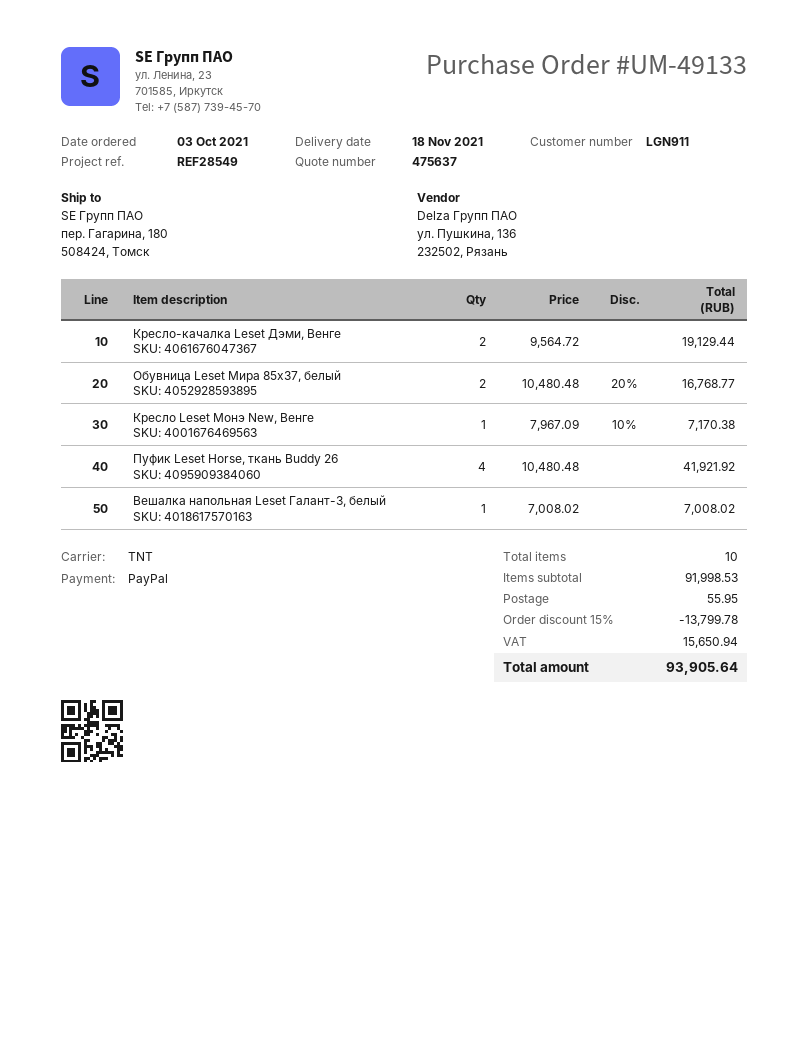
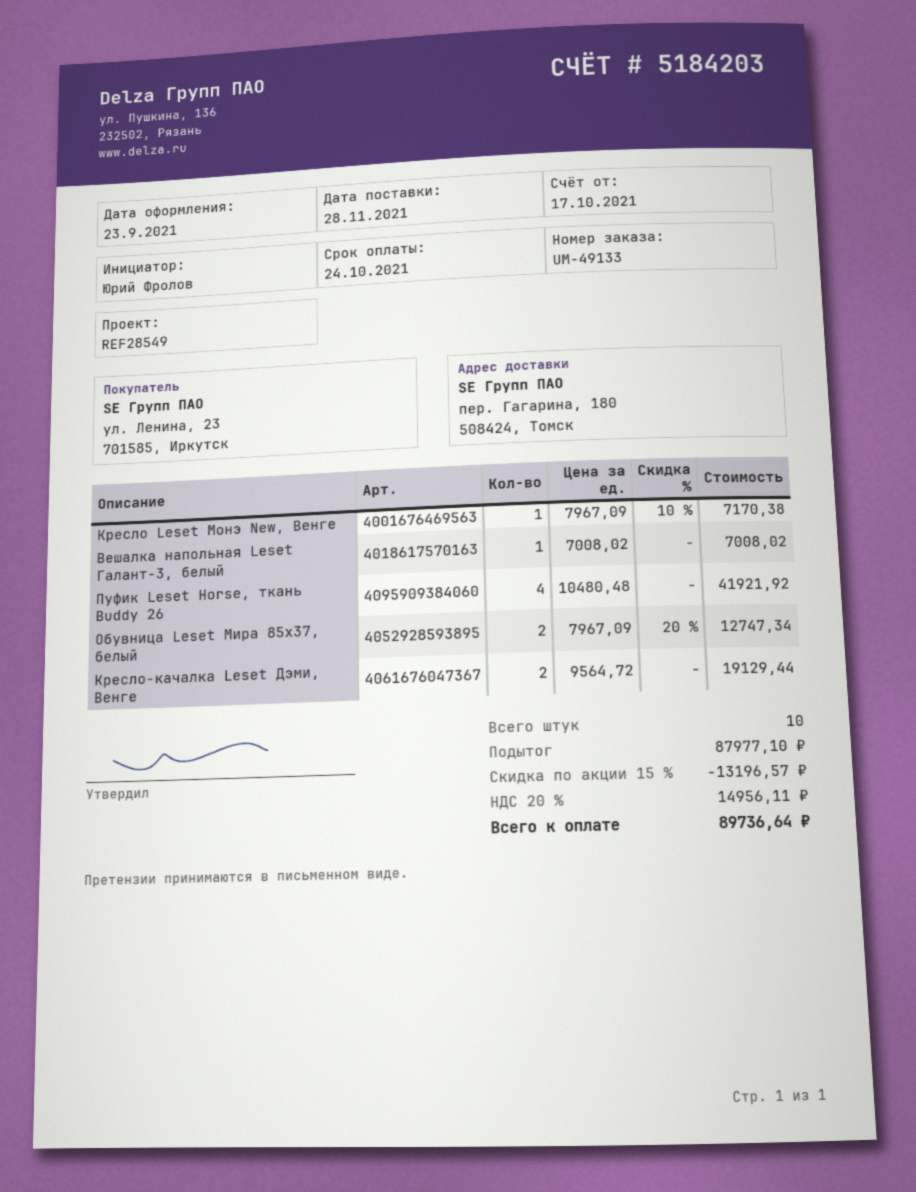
order date: 2021-10-03 -> 2021-09-23
delivery date: 2021-11-18 -> 2021-11-28
Обувница Leset Мира 85х37, белый: 2 x 10480.48 - 20% = 16768.77 -> 2 x 7967.09 - 20% = 12747.34
subtotal: 91998.53 -> 87977.10
discount: 15% = 13799.78 -> 15% = 13196.57
shipping: 55.95 -> none
tax: 15650.94 -> 14956.11
total: 93905.64 -> 89736.64

